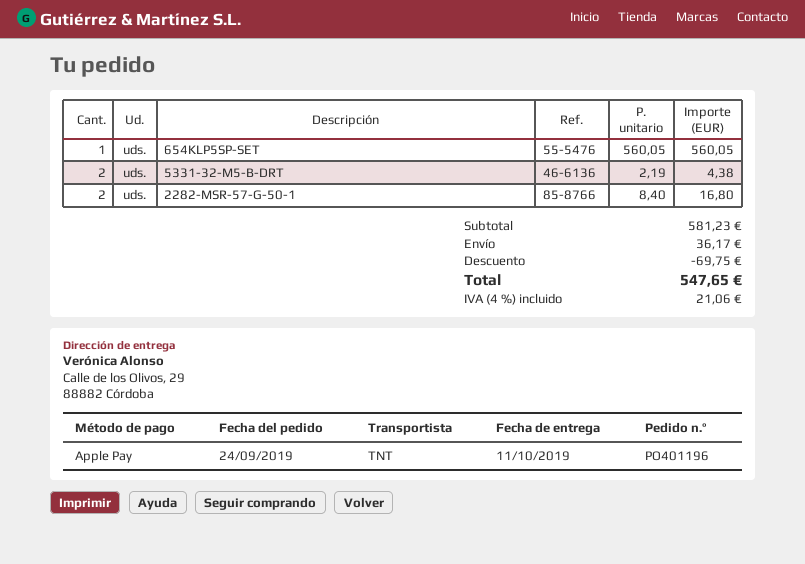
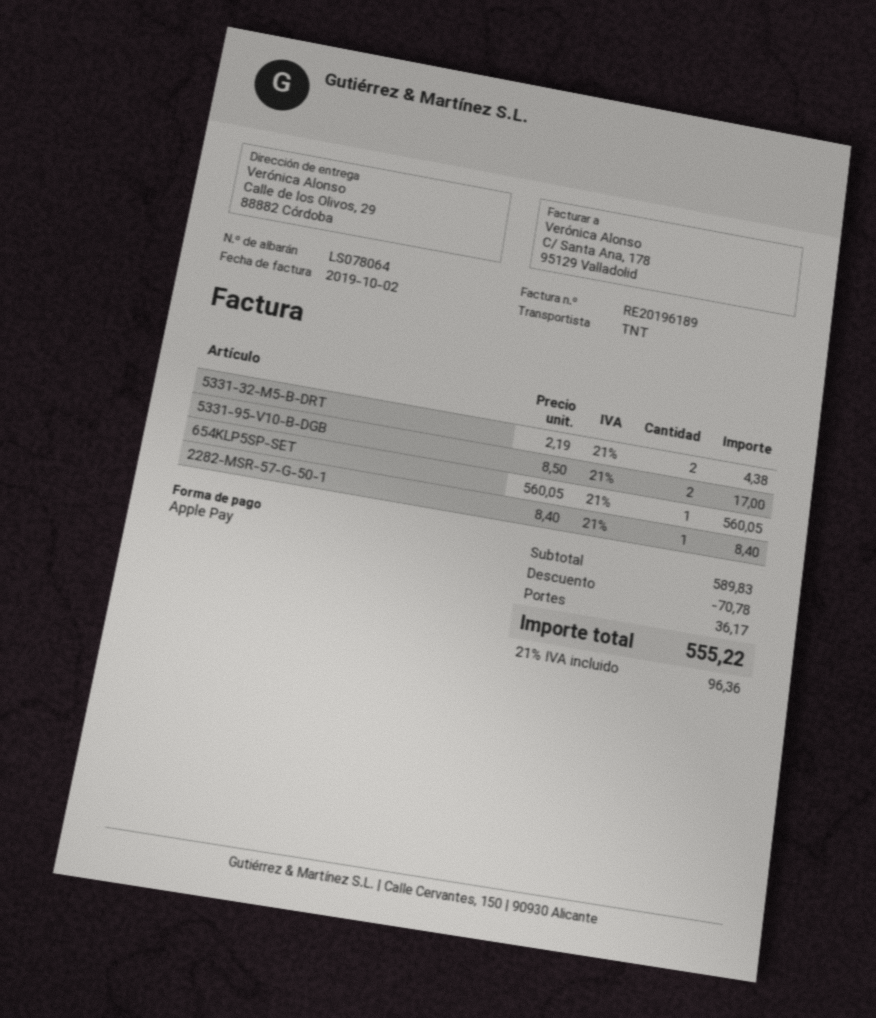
2282-MSR-57-G-50-1: 2 x 8.40 = 16.80 -> 1 x 8.40 = 8.40
5331-95-V10-B-DGB: none -> 2 x 8.50 = 17.00
subtotal: 581.23 -> 589.83
discount: 69.75 -> 70.78
tax: 4% = 21.06 -> 21% = 96.36
total: 547.65 -> 555.22

